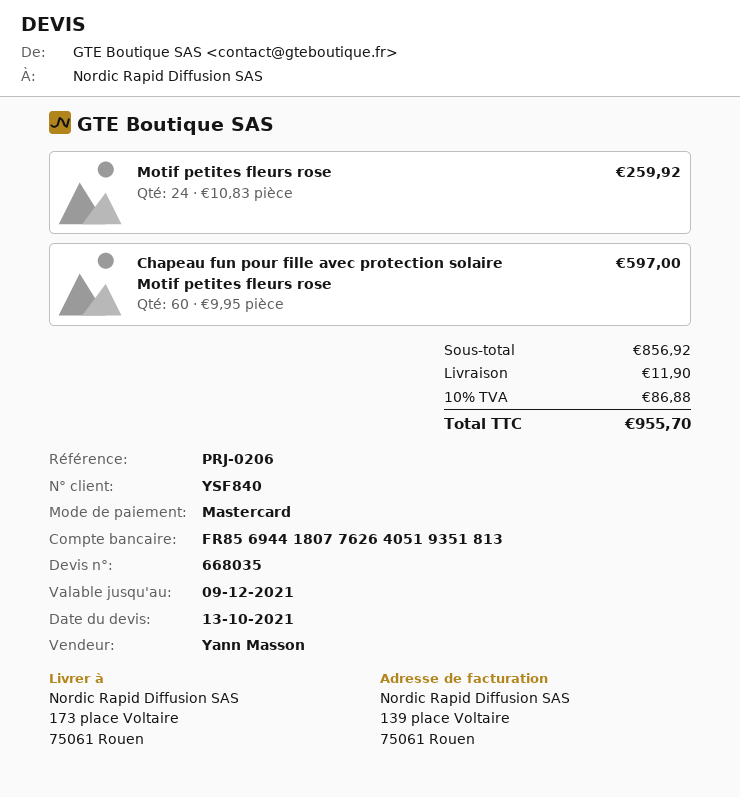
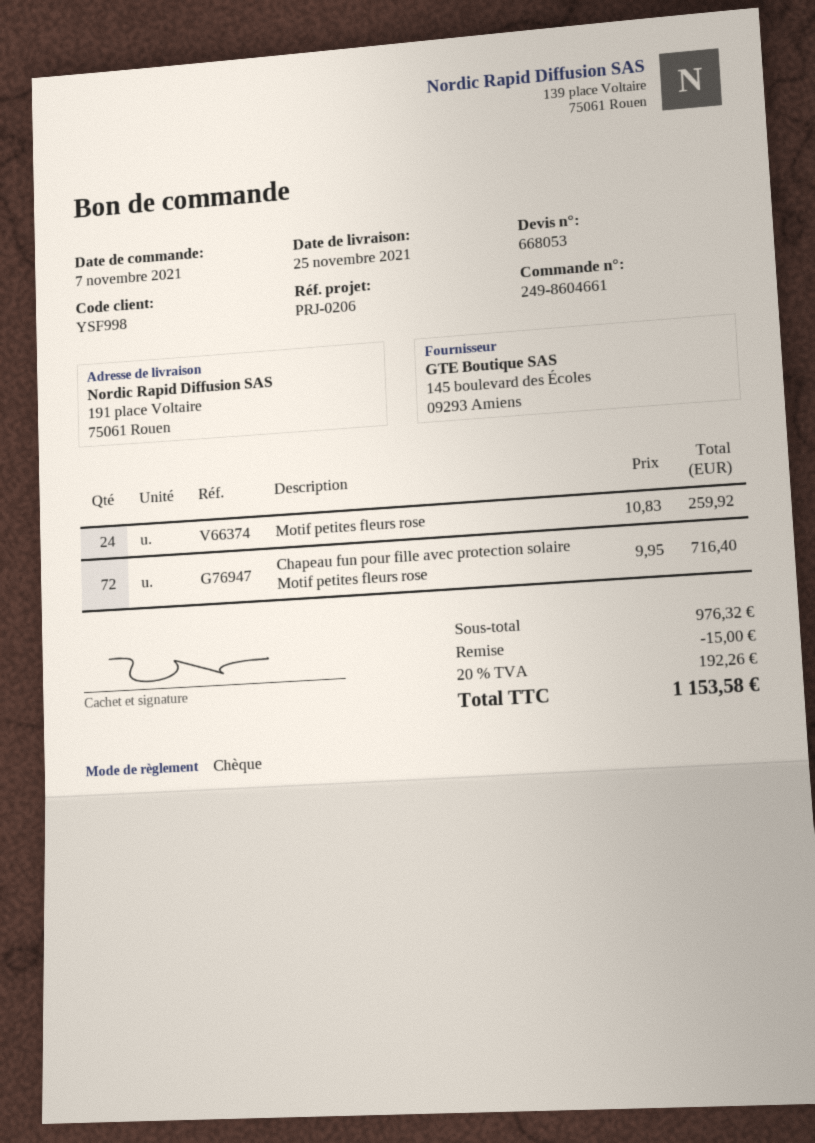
quote number: 668035 -> 668053
customer number: YSF840 -> YSF998
payment method: Mastercard -> cheque
ship to: 173 place Voltaire, 75061 Rouen -> 191 place Voltaire, 75061 Rouen
Chapeau fun pour fille avec protection solaire Motif petites fleurs rose: 60 x 9.95 = 597.00 -> 72 x 9.95 = 716.40
subtotal: 856.92 -> 976.32
discount: none -> 15.00
shipping: 11.90 -> none
tax: 10% = 86.88 -> 20% = 192.26
total: 955.70 -> 1153.58

